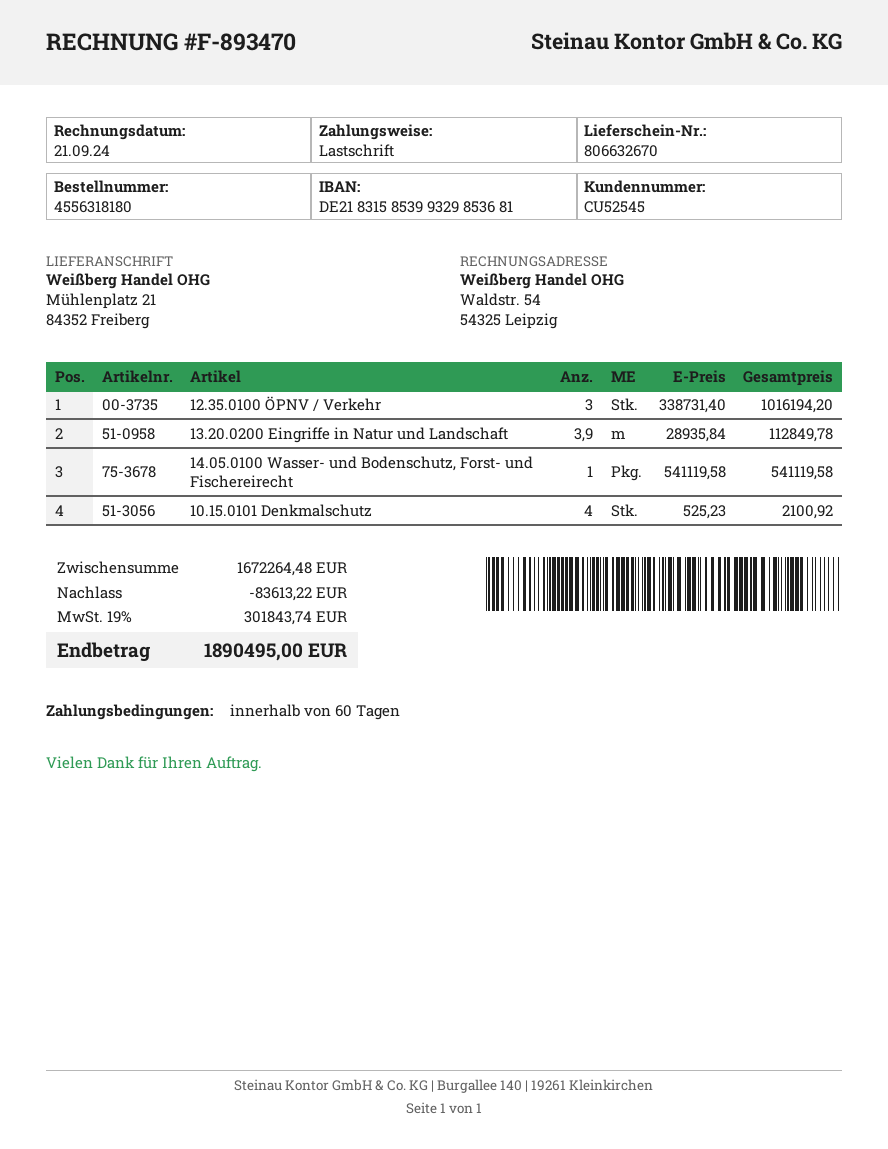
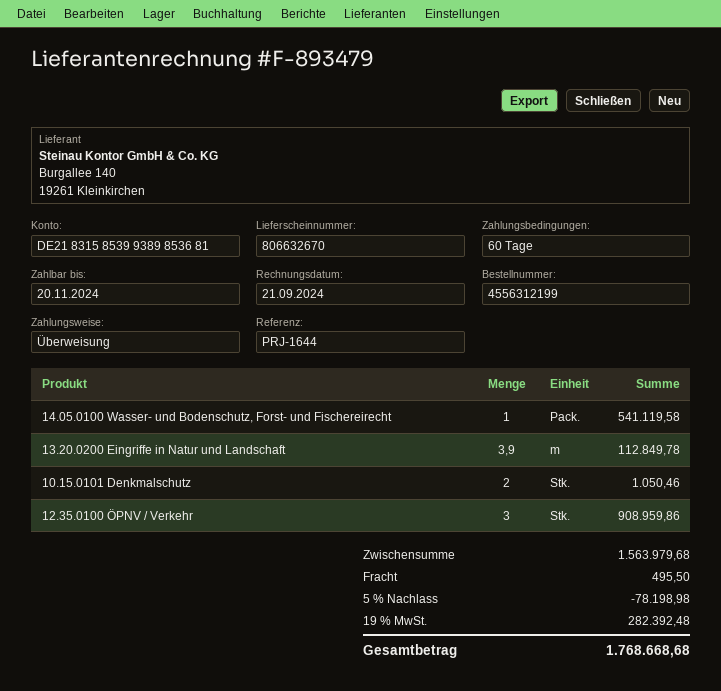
order number: 4556318180 -> 4556312199
invoice number: F-893470 -> F-893479
payment method: direct debit -> bank transfer
bank account: DE21831585399329853681 -> DE21831585399389853681
12.35.0100 ÖPNV / Verkehr: 3 for 1016194.20 -> 3 for 908959.86
10.15.0101 Denkmalschutz: 4 for 2100.92 -> 2 for 1050.46
subtotal: 1672264.48 -> 1563979.68
discount: 83613.22 -> 78198.98
shipping: none -> 495.50
tax: 19% = 301843.74 -> 19% = 282392.48
total: 1890495.00 -> 1768668.68

